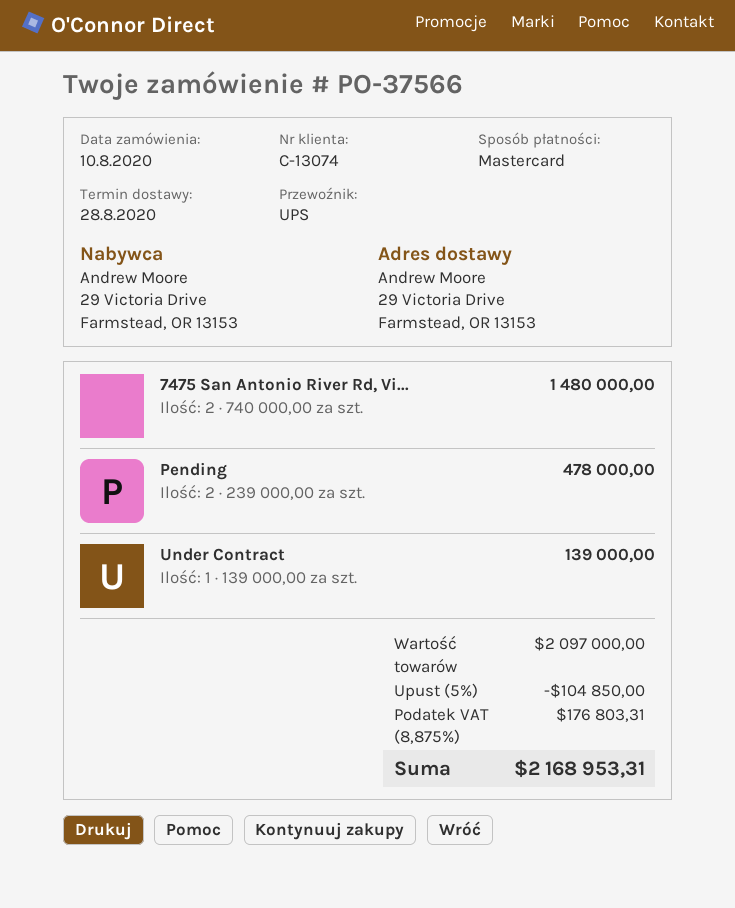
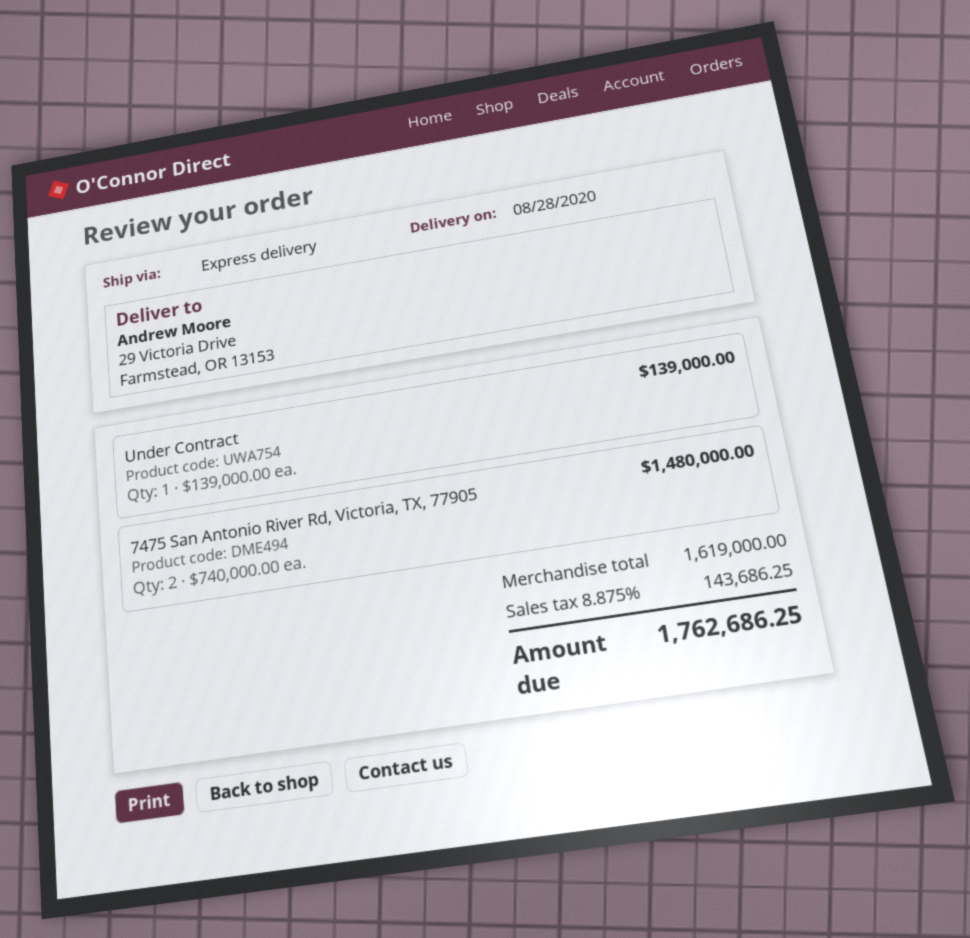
shipping method: UPS -> express
Pending: 2 x 239000.00 = 478000.00 -> none
subtotal: 2097000.00 -> 1619000.00
discount: 5% = 104850.00 -> none
tax: 8.875% = 176803.31 -> 8.875% = 143686.25
total: 2168953.31 -> 1762686.25

